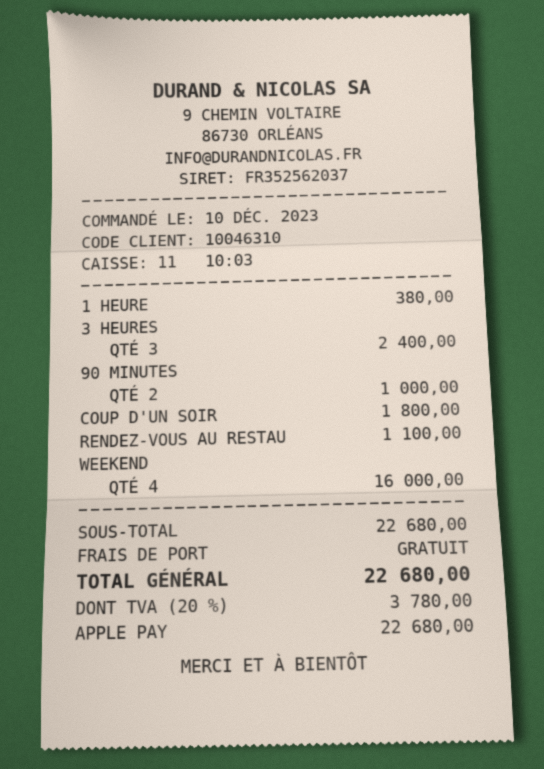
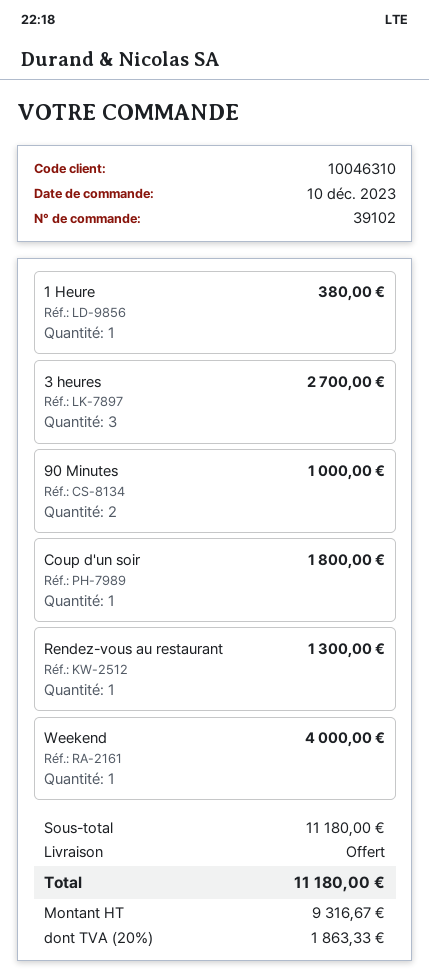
3 HEURES: 3 for 2400.00 -> 3 for 2700.00
RENDEZ-VOUS AU RESTAU: 1 for 1100.00 -> 1 for 1300.00
WEEKEND: 4 for 16000.00 -> 1 for 4000.00
subtotal: 22680.00 -> 11180.00
tax: 20% = 3780.00 -> 20% = 1863.33
total: 22680.00 -> 11180.00

